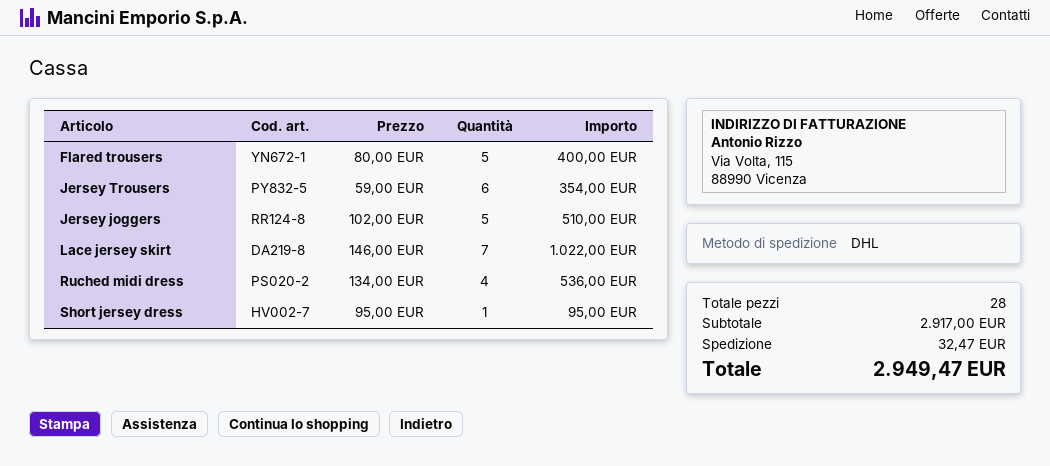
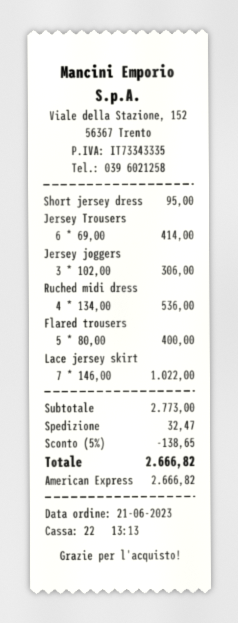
Jersey Trousers: 6 x 59.00 = 354.00 -> 6 x 69.00 = 414.00
Jersey joggers: 5 x 102.00 = 510.00 -> 3 x 102.00 = 306.00
subtotal: 2917.00 -> 2773.00
discount: none -> 5% = 138.65
total: 2949.47 -> 2666.82

